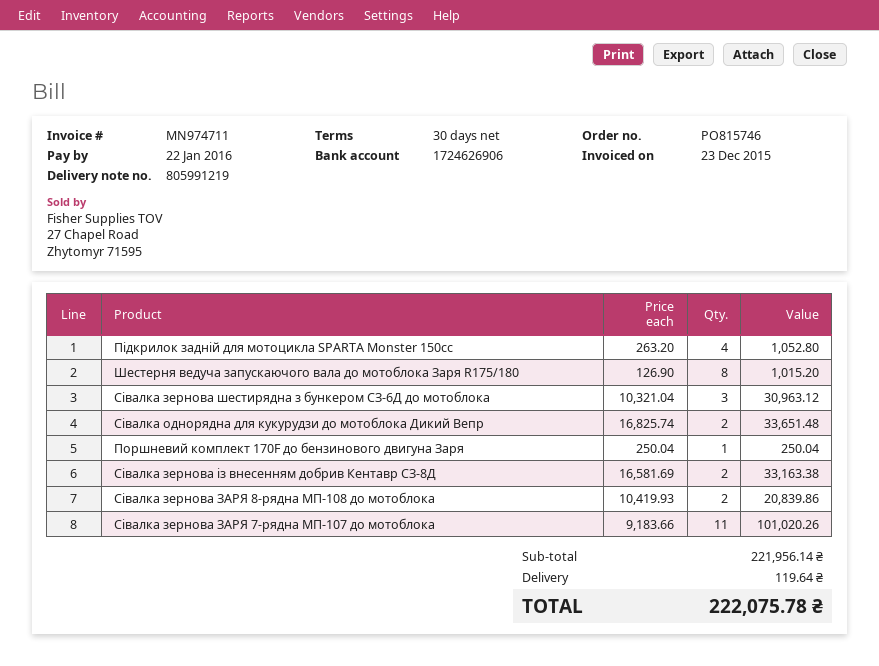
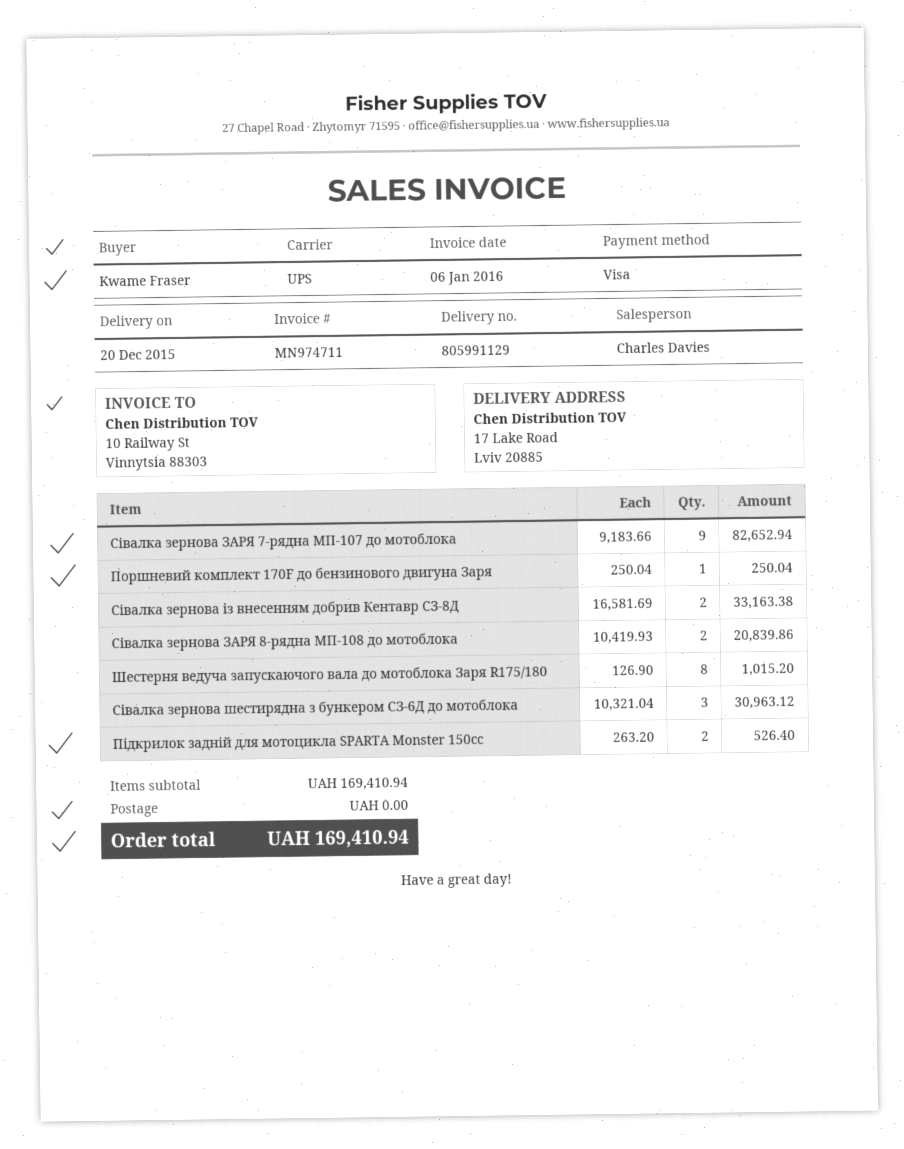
delivery note number: 805991219 -> 805991129
invoice date: 2015-12-23 -> 2016-01-06
Підкрилок задній для мотоцикла SPARTA Monster 150сс: 4 x 263.20 = 1052.80 -> 2 x 263.20 = 526.40
Сівалка однорядна для кукурудзи до мотоблока Дикий Вепр: 2 x 16825.74 = 33651.48 -> none
Сівалка зернова ЗАРЯ 7-рядна МП-107 до мотоблока: 11 x 9183.66 = 101020.26 -> 9 x 9183.66 = 82652.94
subtotal: 221956.14 -> 169410.94
shipping: 119.64 -> 0.00
total: 222075.78 -> 169410.94

